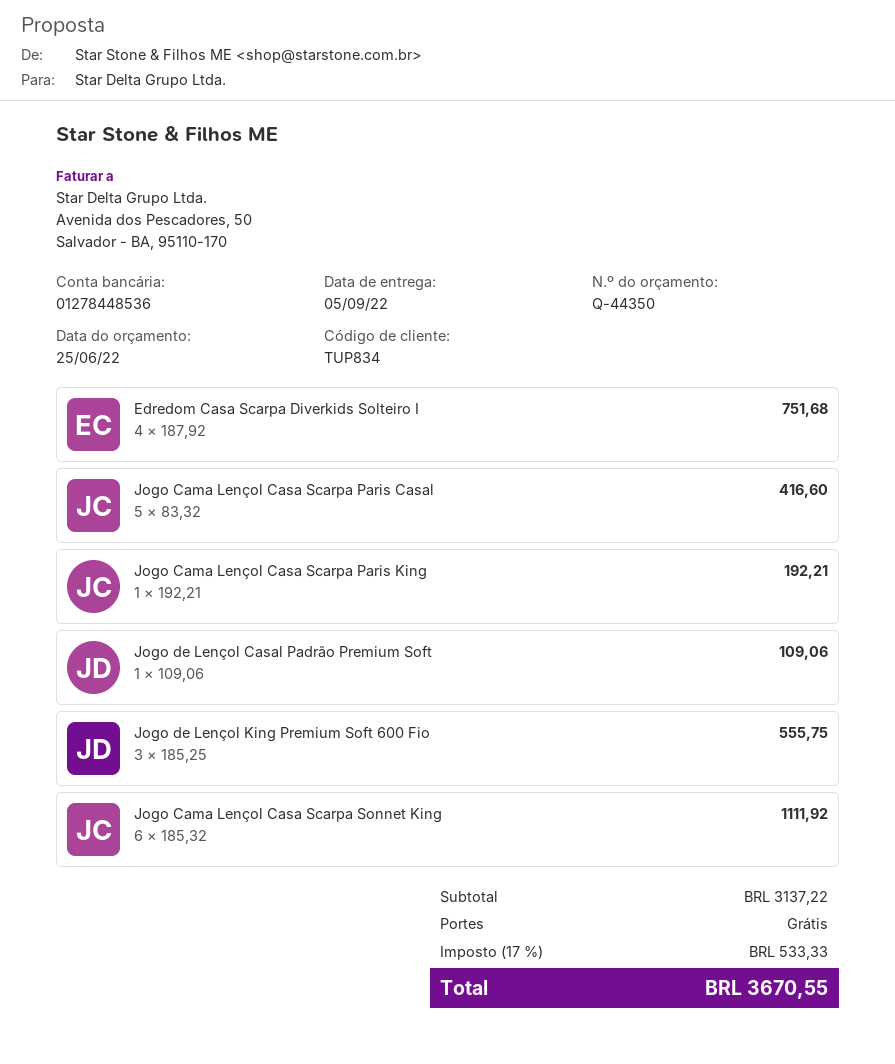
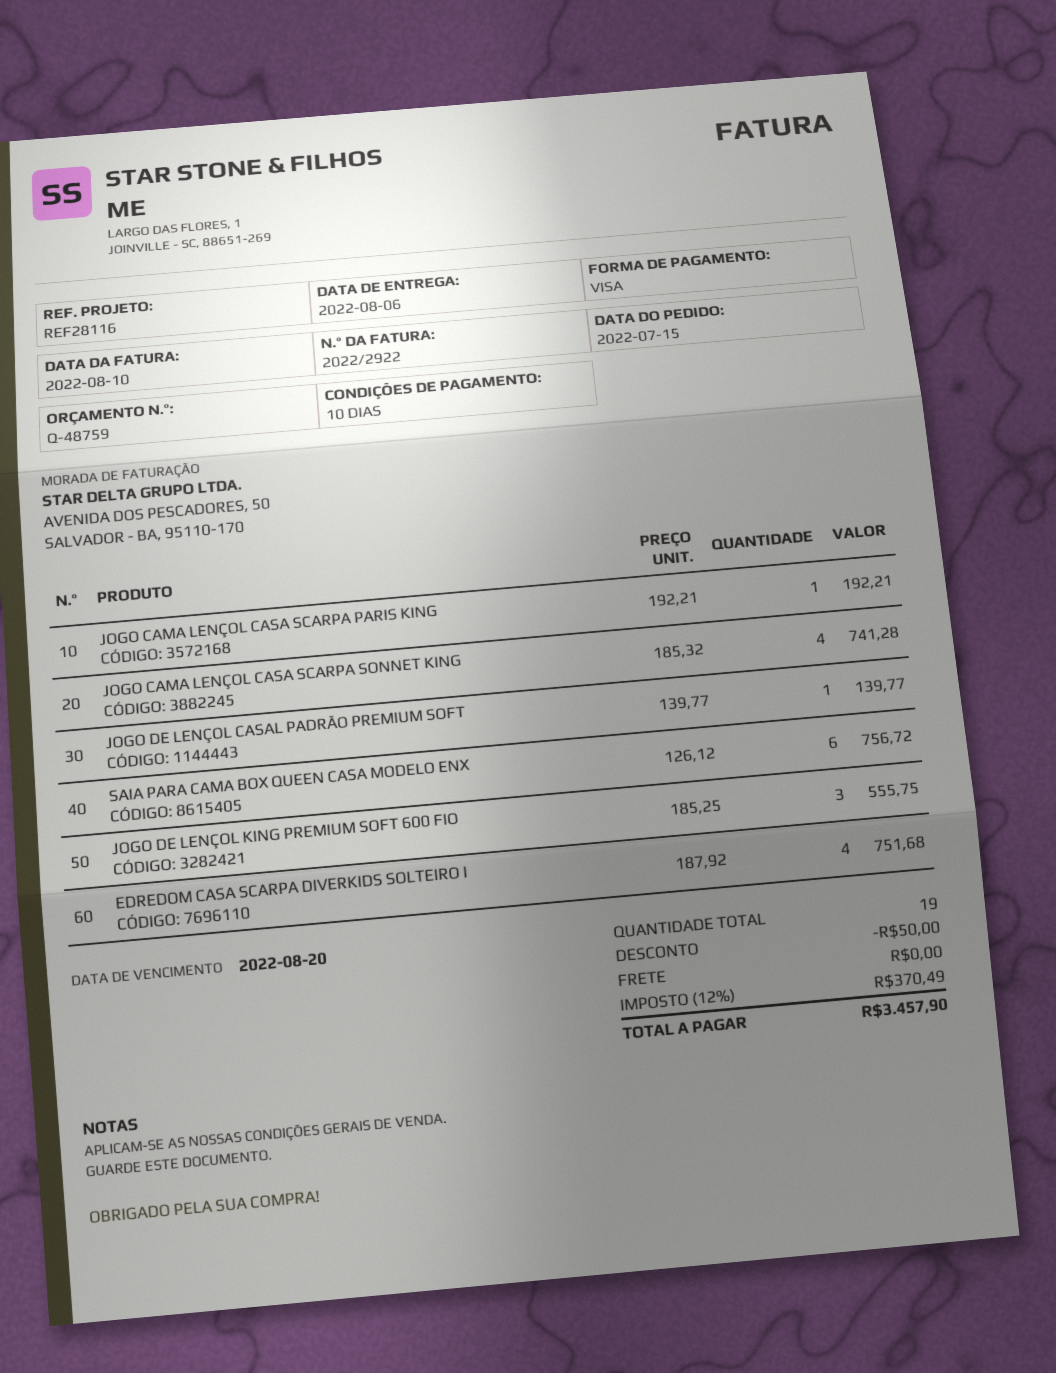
quote number: Q-44350 -> Q-48759
delivery date: 2022-09-05 -> 2022-08-06
Jogo Cama Lençol Casa Scarpa Paris Casal: 5 x 83.32 = 416.60 -> none
Jogo de Lençol Casal Padrão Premium Soft: 1 x 109.06 = 109.06 -> 1 x 139.77 = 139.77
Jogo Cama Lençol Casa Scarpa Sonnet King: 6 x 185.32 = 1111.92 -> 4 x 185.32 = 741.28
SAIA PARA CAMA BOX QUEEN CASA MODELO ENX: none -> 6 x 126.12 = 756.72
discount: none -> 50.00
tax: 17% = 533.33 -> 12% = 370.49
total: 3670.55 -> 3457.90

